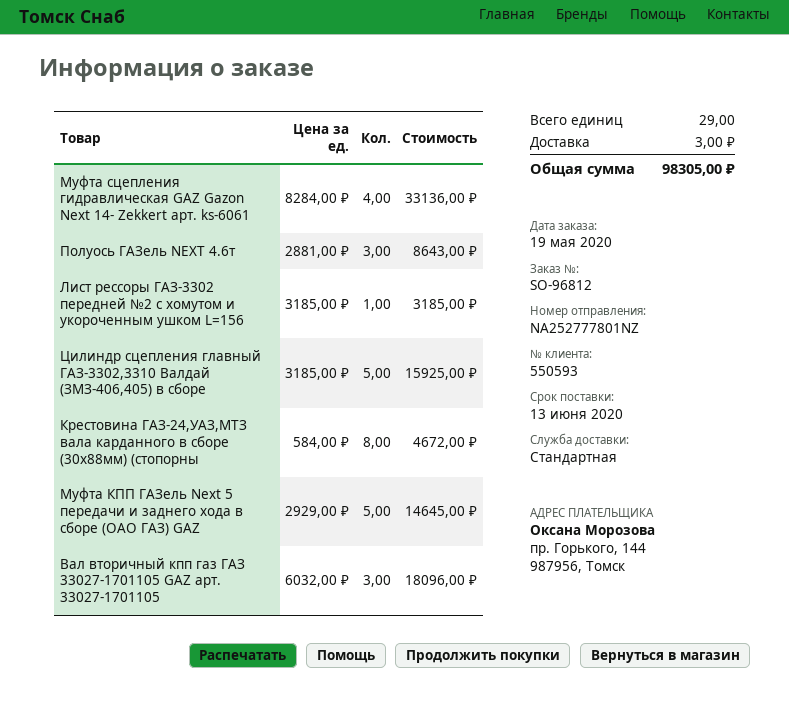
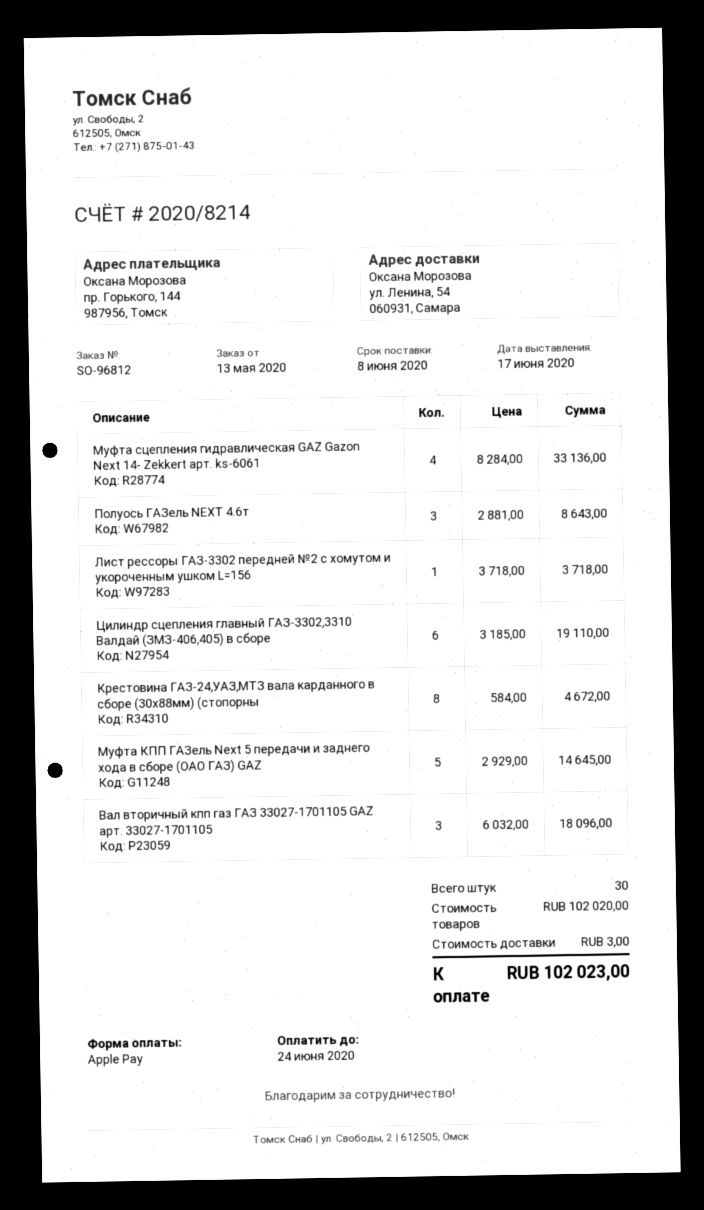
order date: 2020-05-19 -> 2020-05-13
delivery date: 2020-06-13 -> 2020-06-08
Лист рессоры ГАЗ-3302 передней №2 с хомутом и укороченным ушком L=156: 1 x 3185.00 = 3185.00 -> 1 x 3718.00 = 3718.00
Цилиндр сцепления главный ГАЗ-3302,3310 Валдай (ЗМЗ-406,405) в сборе: 5 x 3185.00 = 15925.00 -> 6 x 3185.00 = 19110.00
total quantity: 29 -> 30
total: 98305.00 -> 102023.00

